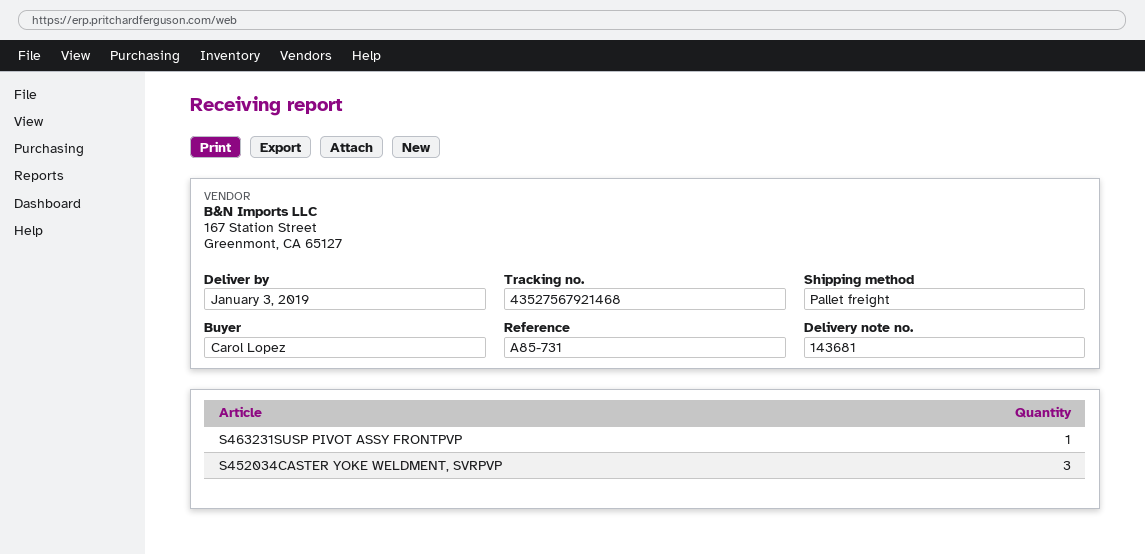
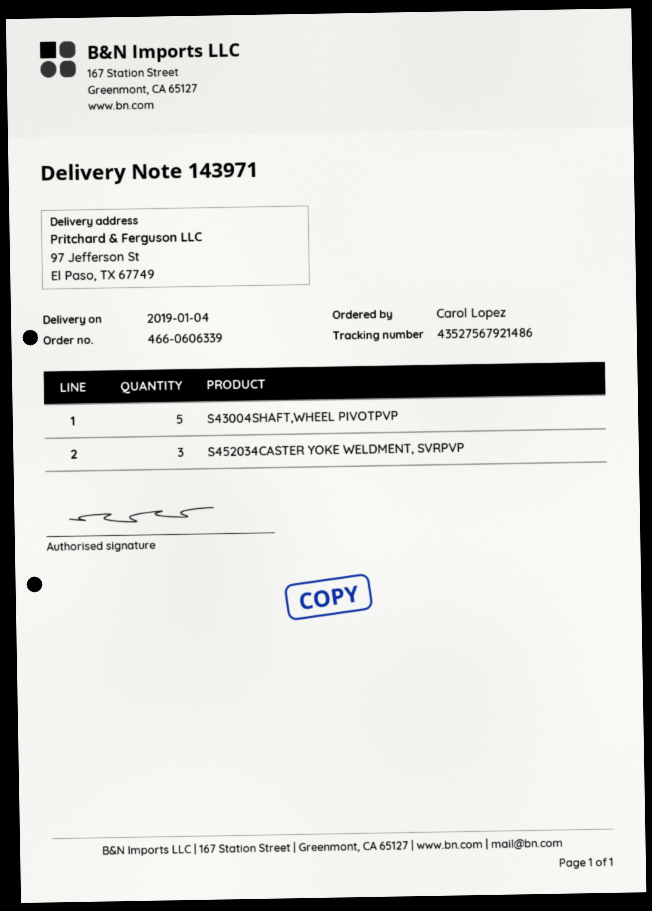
delivery note number: 143681 -> 143971
delivery date: 2019-01-03 -> 2019-01-04
tracking number: 43527567921468 -> 43527567921486
S463231SUSP PIVOT ASSY FRONTPVP: 1 -> none
S43004SHAFT,WHEEL PIVOTPVP: none -> 5

